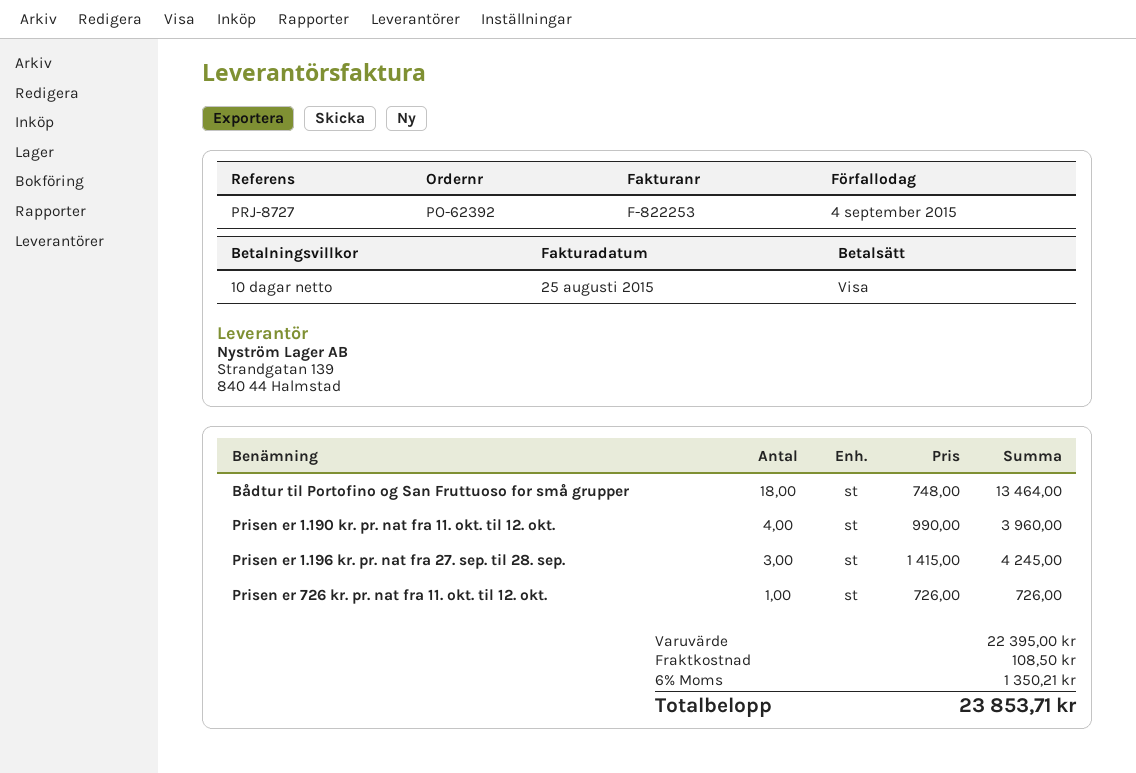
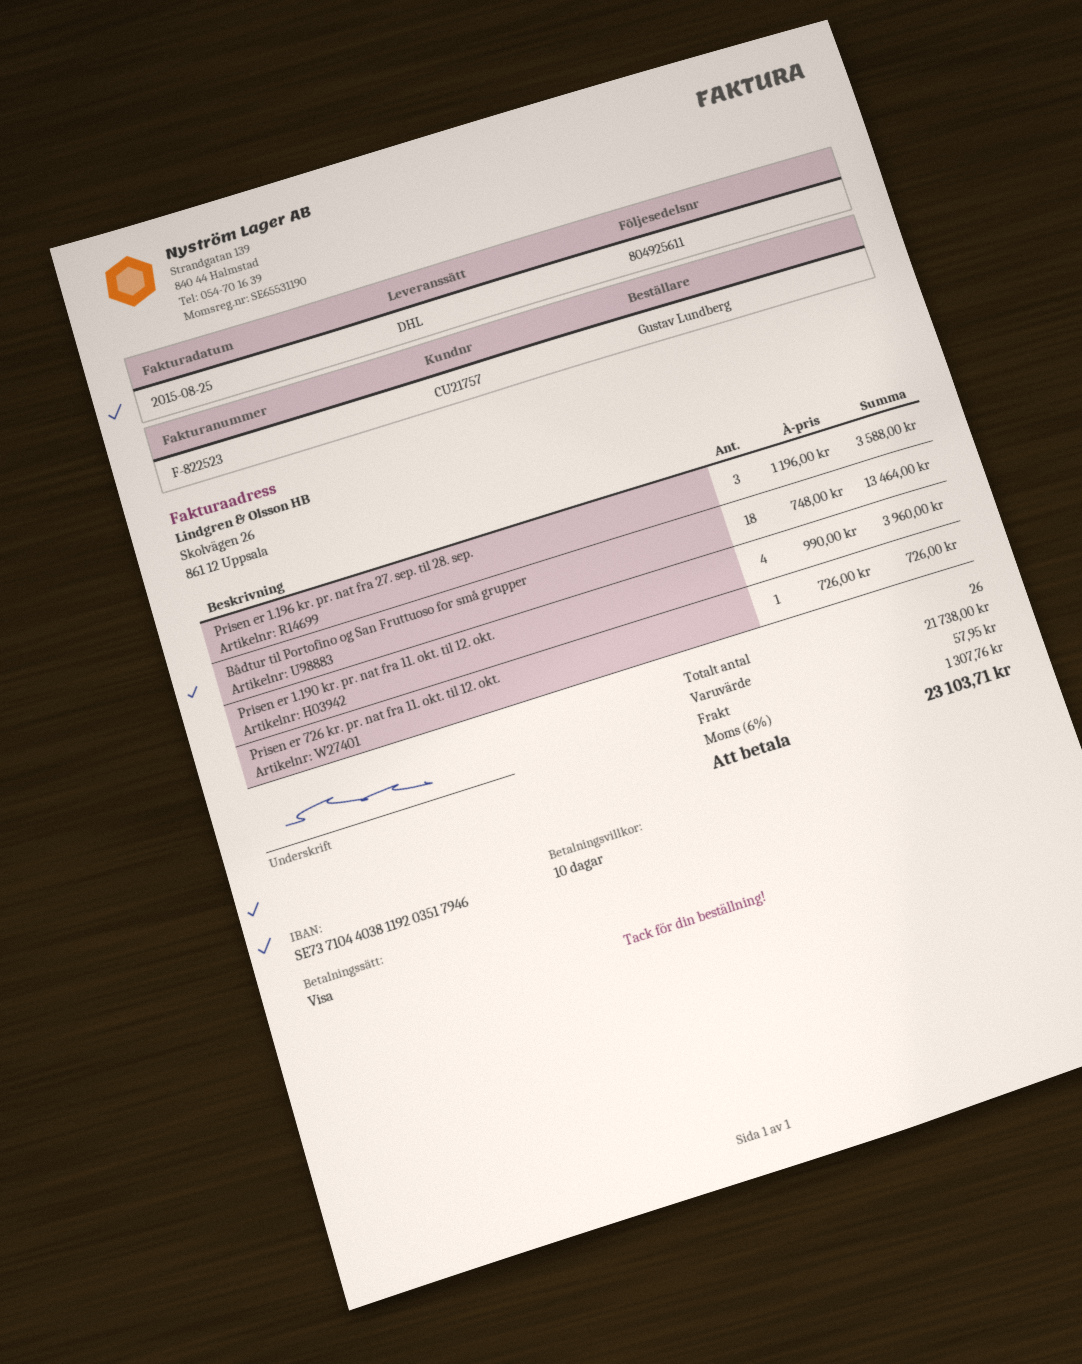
invoice number: F-822253 -> F-822523
Prisen er 1.196 kr. pr. nat fra 27. sep. til 28. sep.: 3 x 1415.00 = 4245.00 -> 3 x 1196.00 = 3588.00
subtotal: 22395.00 -> 21738.00
shipping: 108.50 -> 57.95
tax: 6% = 1350.21 -> 6% = 1307.76
total: 23853.71 -> 23103.71

